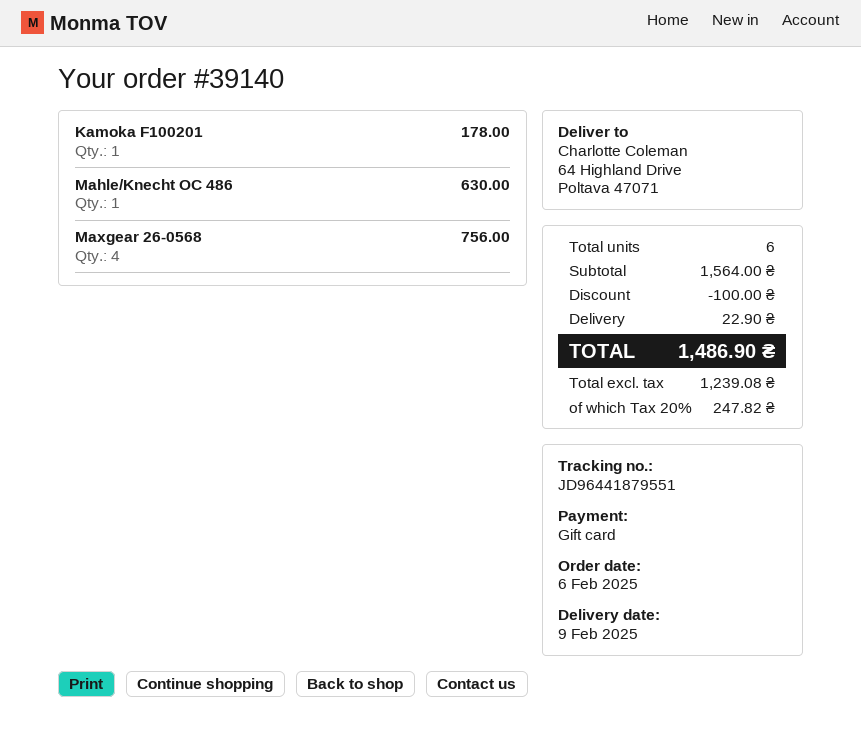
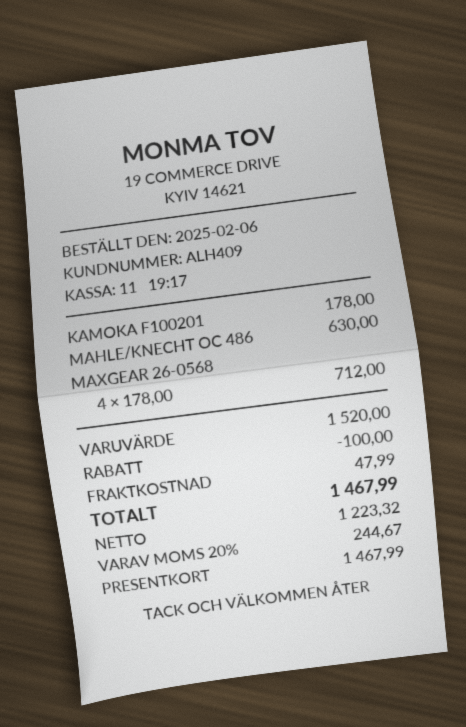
Maxgear 26-0568: 4 for 756.00 -> 4 for 712.00
subtotal: 1564.00 -> 1520.00
shipping: 22.90 -> 47.99
net: 1239.08 -> 1223.32
tax: 20% = 247.82 -> 20% = 244.67
total: 1486.90 -> 1467.99

